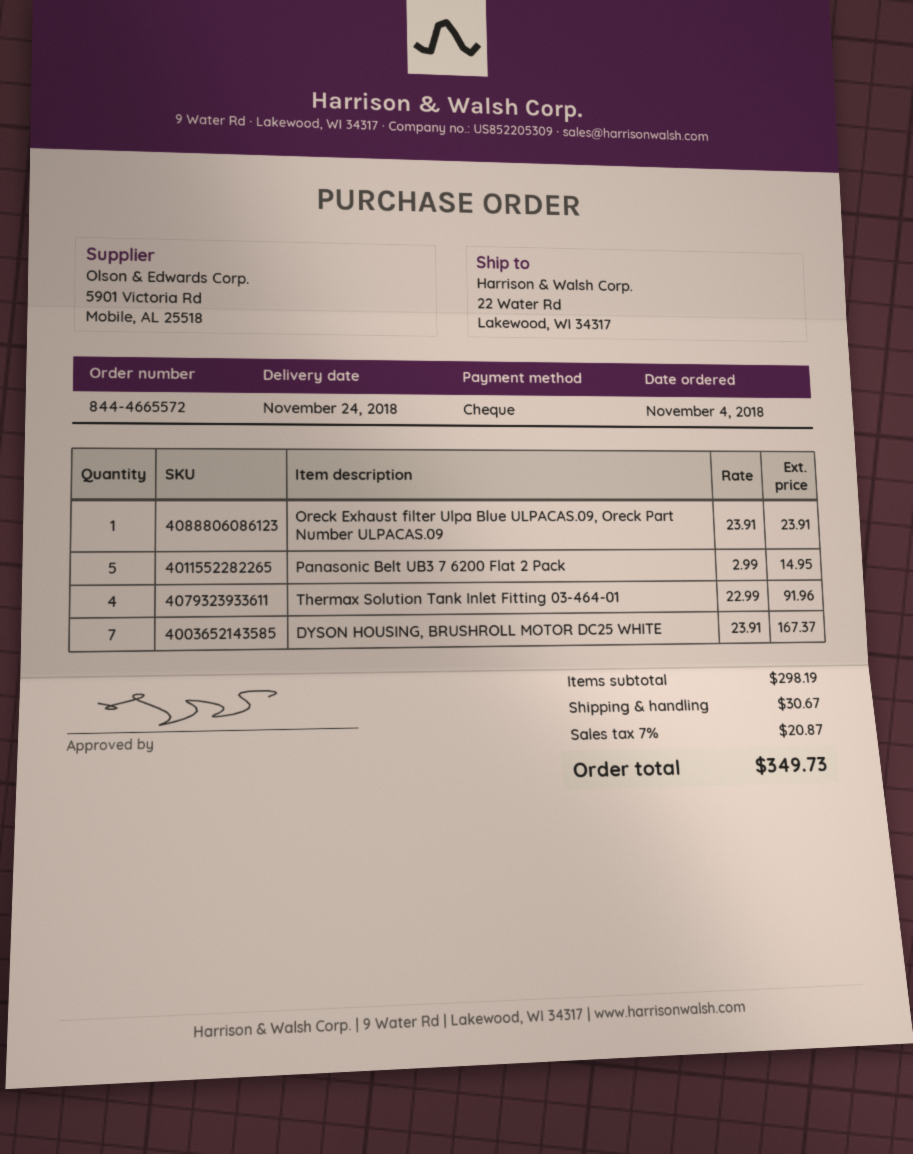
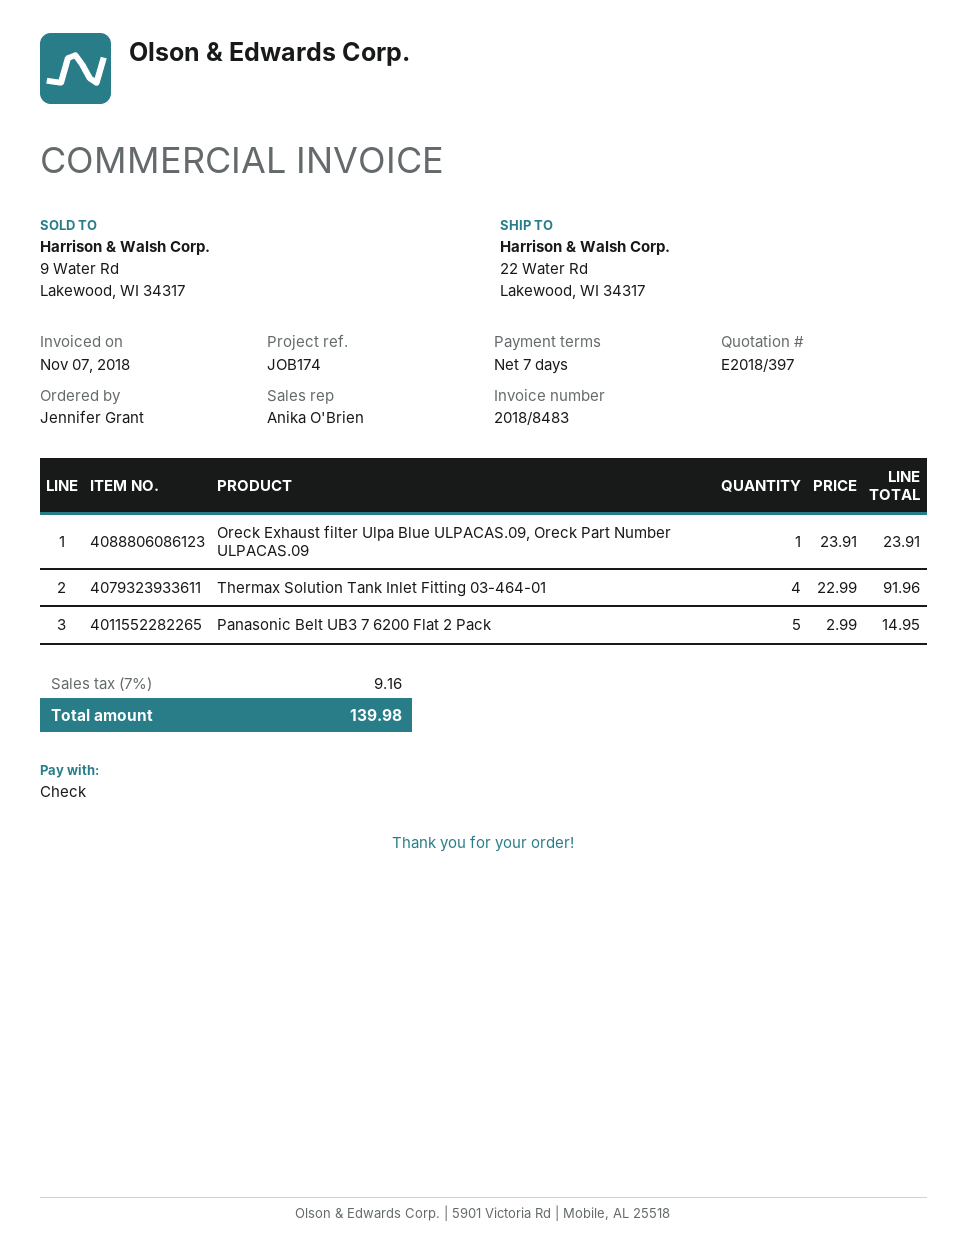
DYSON HOUSING, BRUSHROLL MOTOR DC25 WHITE: 7 x 23.91 = 167.37 -> none
shipping: 30.67 -> none
tax: 7% = 20.87 -> 7% = 9.16
total: 349.73 -> 139.98

